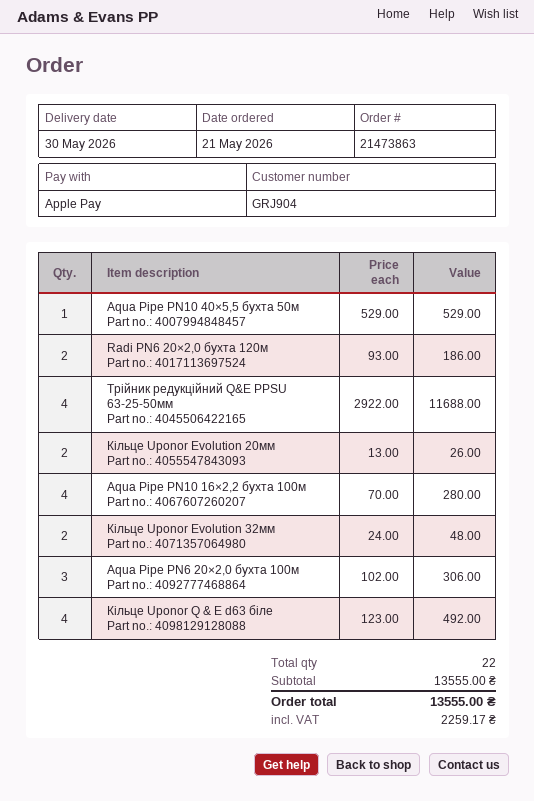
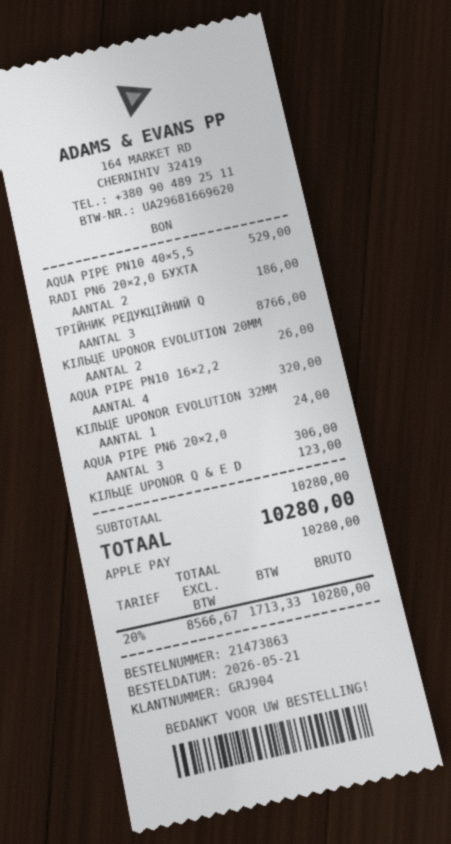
Трійник редукційний Q&E PPSU 63-25-50мм: 4 for 11688.00 -> 3 for 8766.00
Aqua Pipe PN10 16×2,2 бухта 100м: 4 for 280.00 -> 4 for 320.00
Кільце Uponor Evolution 32мм: 2 for 48.00 -> 1 for 24.00
Кільце Uponor Q & E d63 біле: 4 for 492.00 -> 1 for 123.00
subtotal: 13555.00 -> 10280.00
tax: 2259.17 -> 1713.33
total: 13555.00 -> 10280.00

